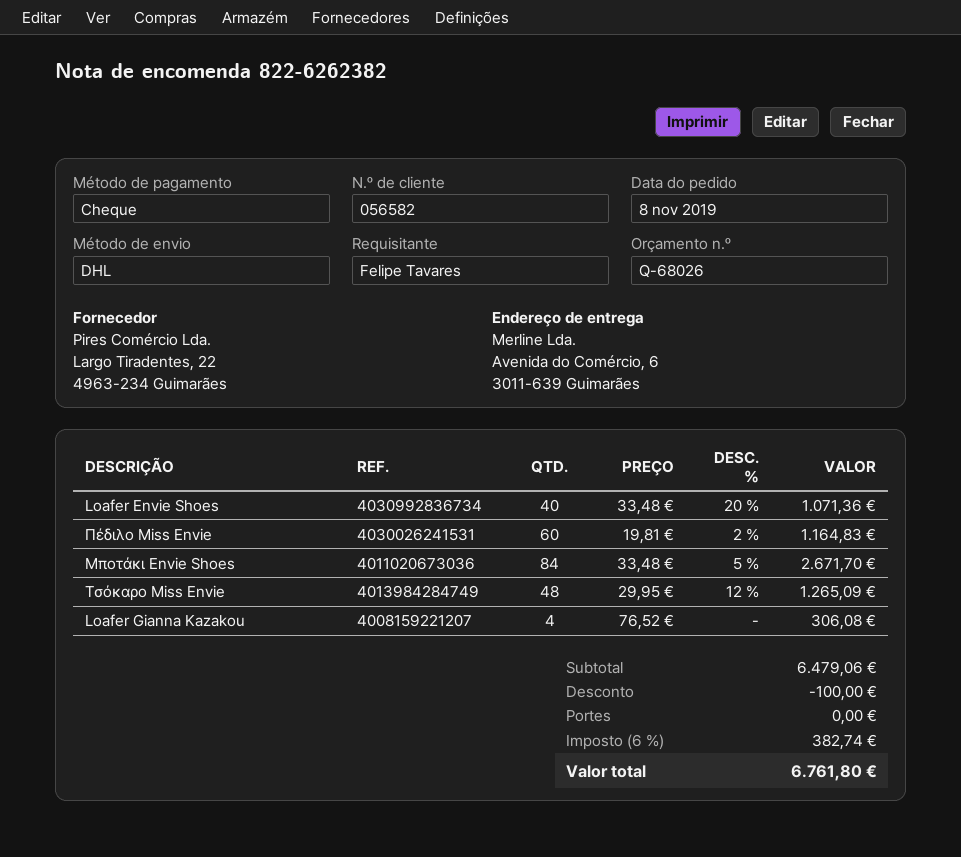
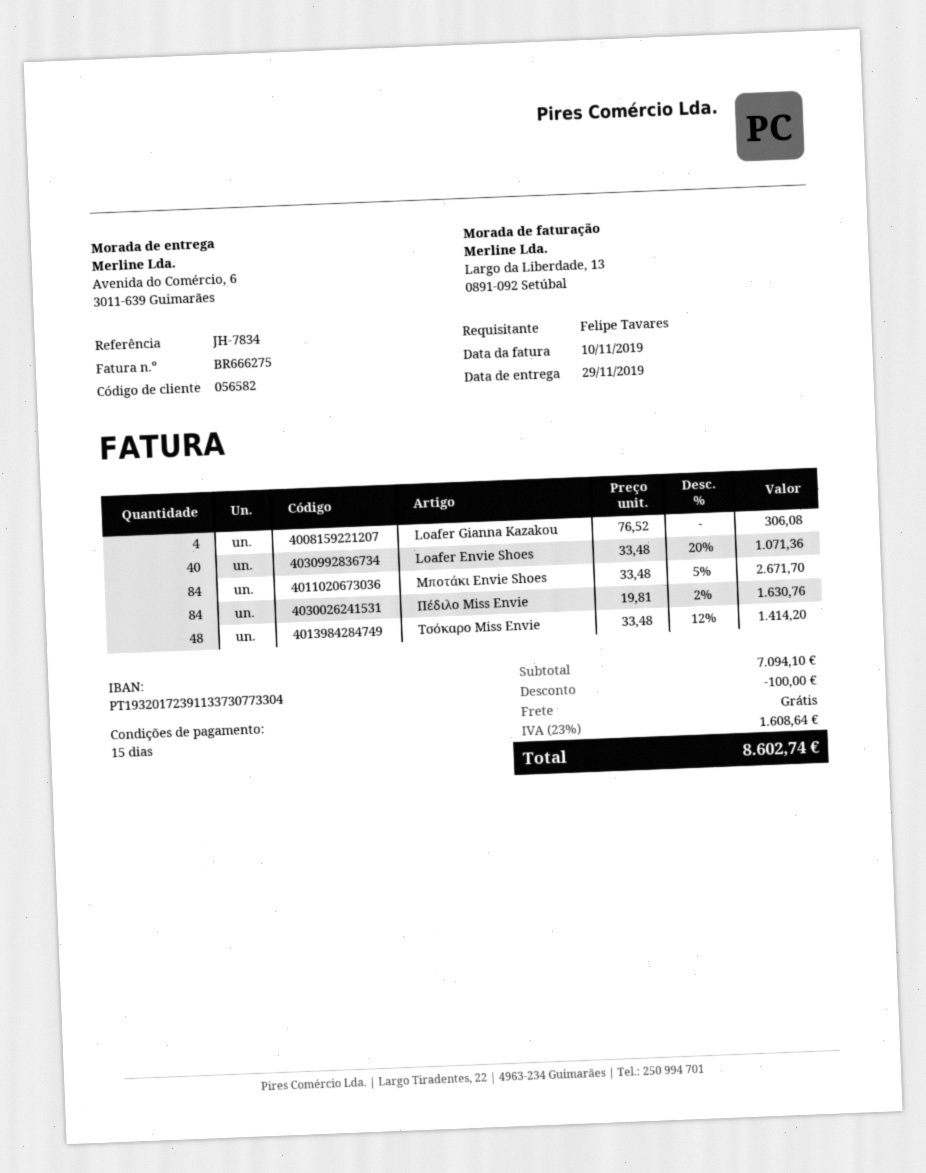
Πέδιλο Miss Envie: 60 x 19.81 - 2% = 1164.83 -> 84 x 19.81 - 2% = 1630.76
Τσόκαρο Miss Envie: 48 x 29.95 - 12% = 1265.09 -> 48 x 33.48 - 12% = 1414.20
subtotal: 6479.06 -> 7094.10
tax: 6% = 382.74 -> 23% = 1608.64
total: 6761.80 -> 8602.74

